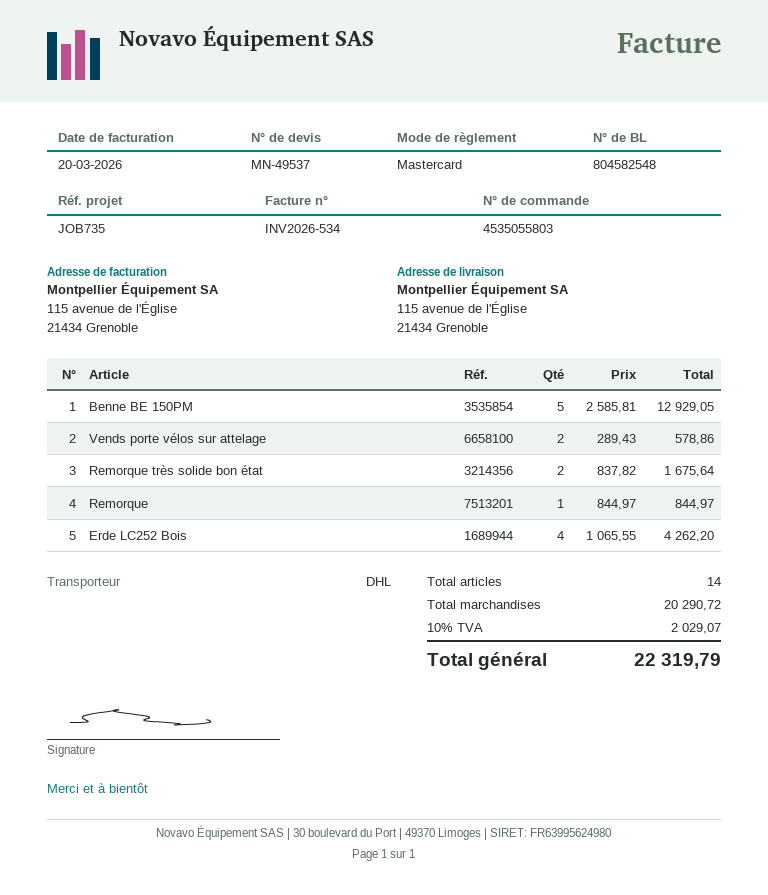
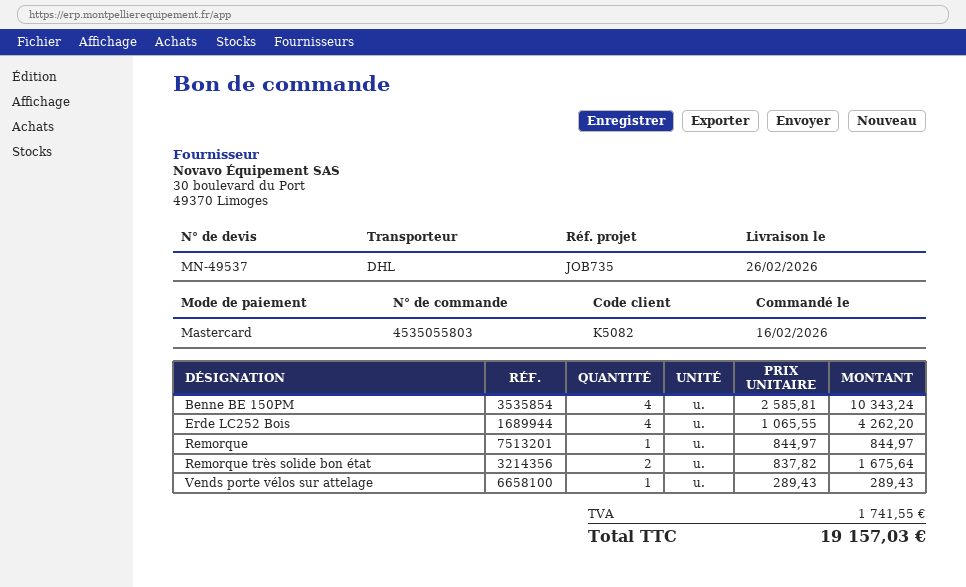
Benne BE 150PM: 5 x 2585.81 = 12929.05 -> 4 x 2585.81 = 10343.24
Vends porte vélos sur attelage: 2 x 289.43 = 578.86 -> 1 x 289.43 = 289.43
tax: 2029.07 -> 1741.55
total: 22319.79 -> 19157.03

